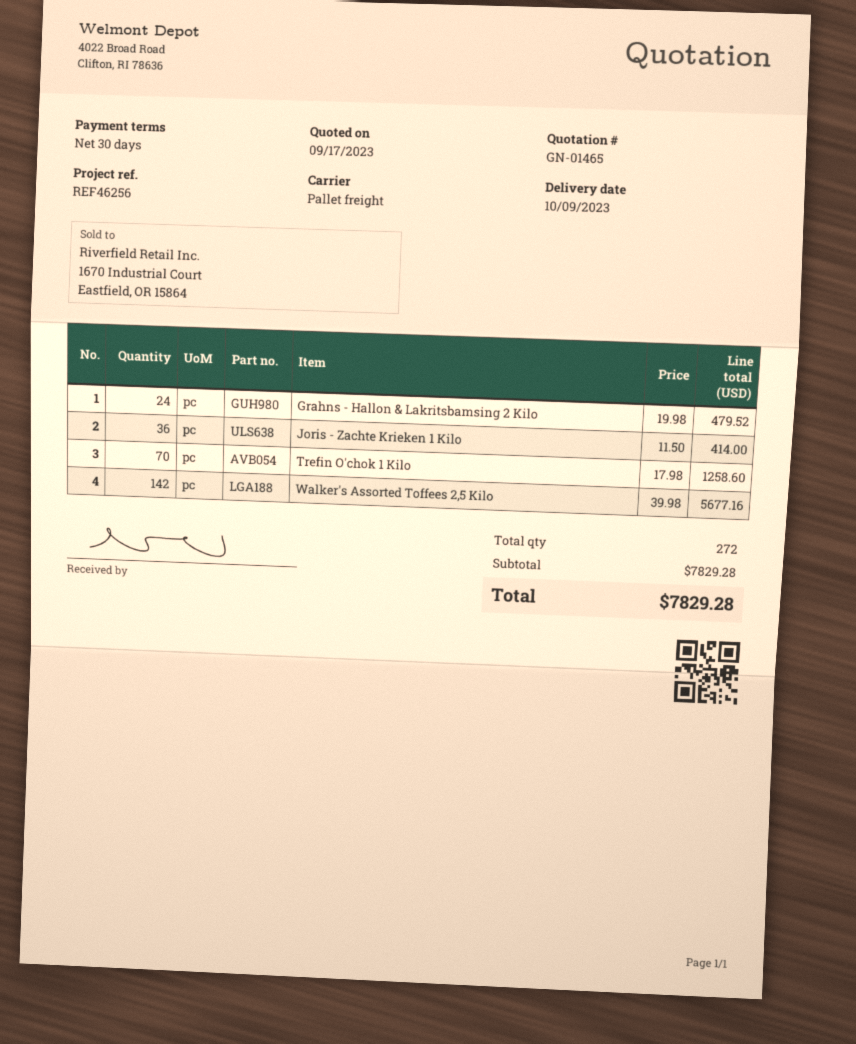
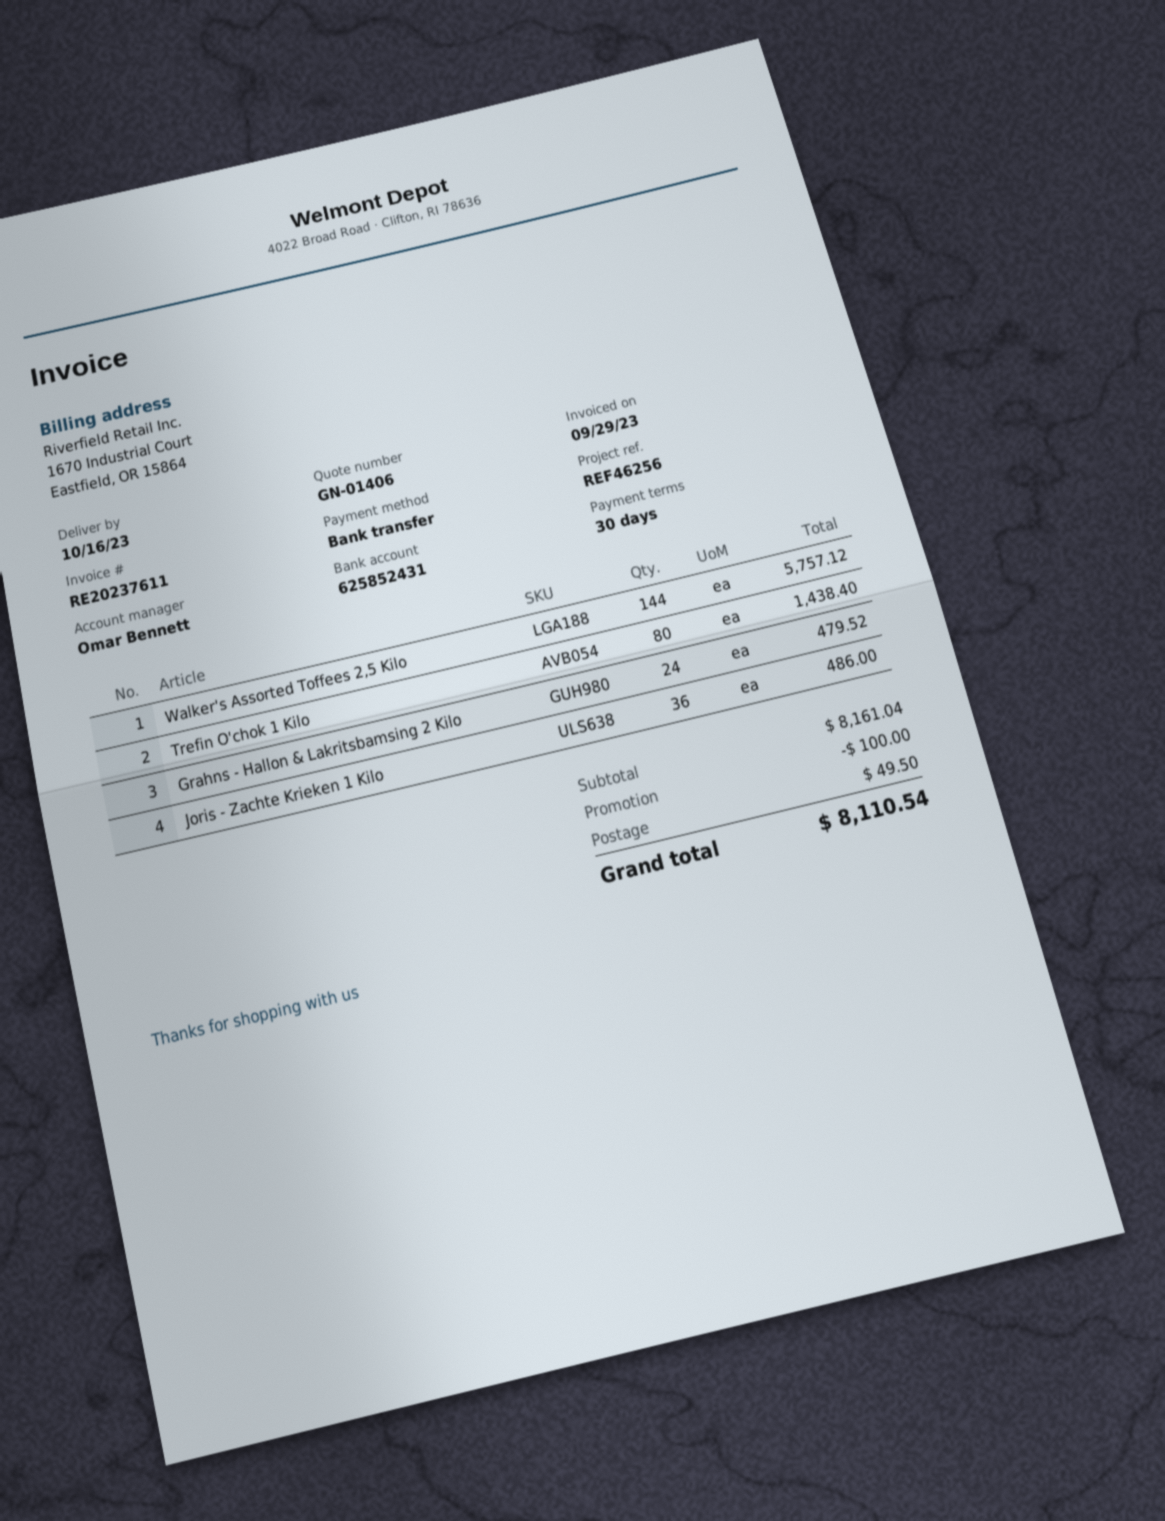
quote number: GN-01465 -> GN-01406
delivery date: 2023-10-09 -> 2023-10-16
Joris - Zachte Krieken 1 Kilo: 36 for 414.00 -> 36 for 486.00
Trefin O'chok 1 Kilo: 70 for 1258.60 -> 80 for 1438.40
Walker's Assorted Toffees 2,5 Kilo: 142 for 5677.16 -> 144 for 5757.12
subtotal: 7829.28 -> 8161.04
discount: none -> 100.00
shipping: none -> 49.50
total: 7829.28 -> 8110.54

